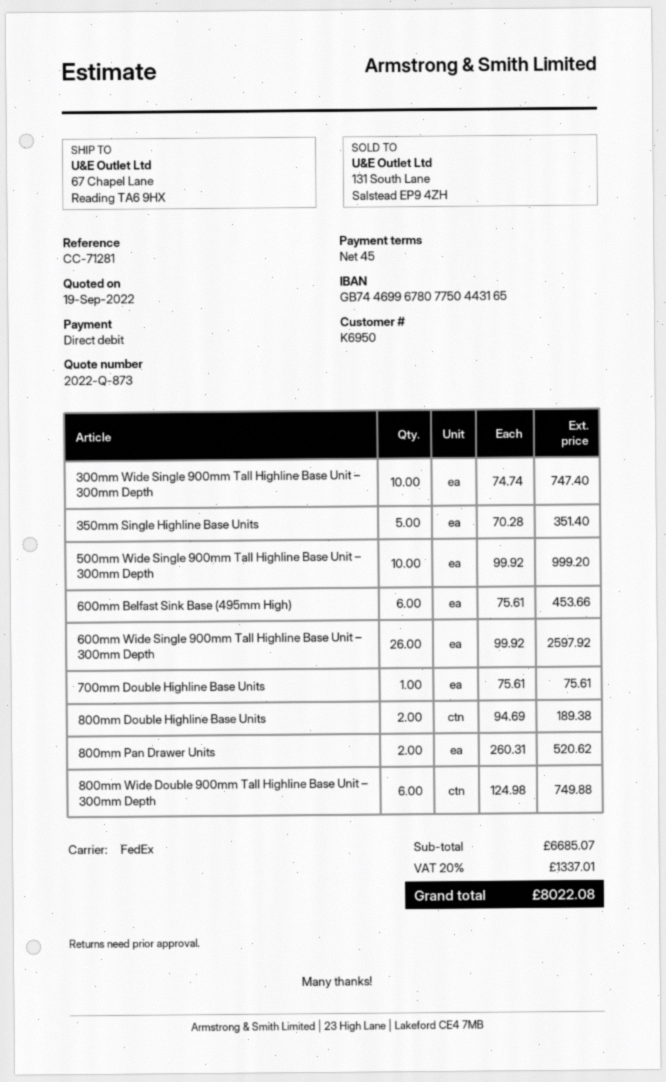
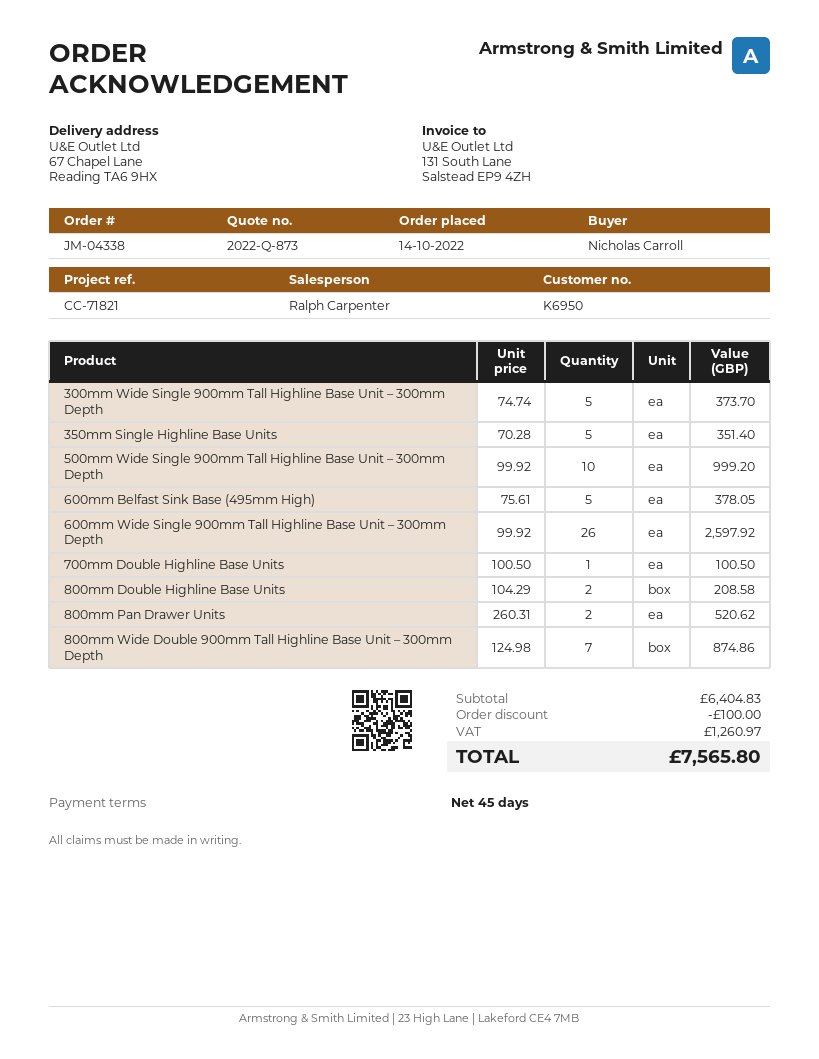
reference: CC-71281 -> CC-71821
300mm Wide Single 900mm Tall Highline Base Unit – 300mm Depth: 10 x 74.74 = 747.40 -> 5 x 74.74 = 373.70
600mm Belfast Sink Base (495mm High): 6 x 75.61 = 453.66 -> 5 x 75.61 = 378.05
700mm Double Highline Base Units: 1 x 75.61 = 75.61 -> 1 x 100.50 = 100.50
800mm Double Highline Base Units: 2 x 94.69 = 189.38 -> 2 x 104.29 = 208.58
800mm Wide Double 900mm Tall Highline Base Unit – 300mm Depth: 6 x 124.98 = 749.88 -> 7 x 124.98 = 874.86
subtotal: 6685.07 -> 6404.83
discount: none -> 100.00
tax: 1337.01 -> 1260.97
total: 8022.08 -> 7565.80

